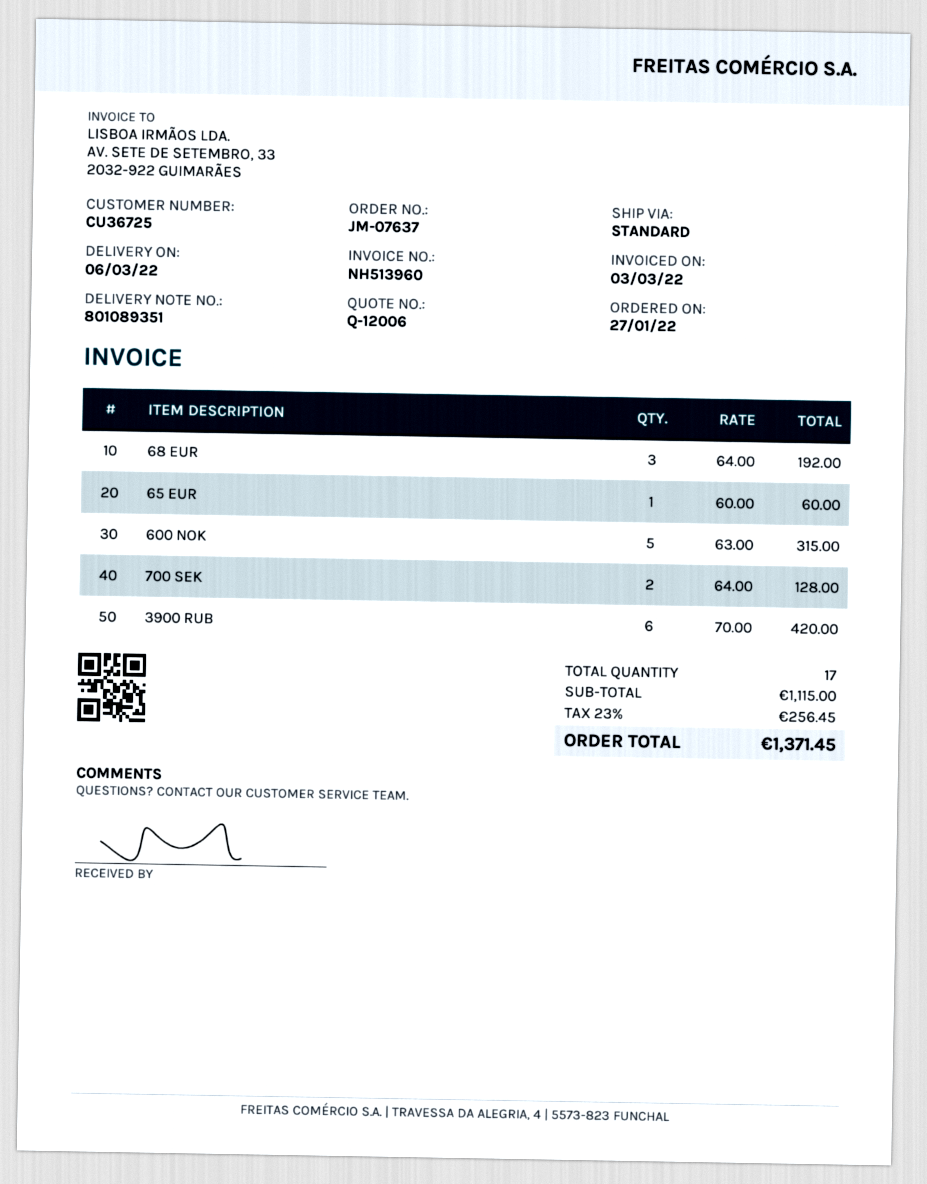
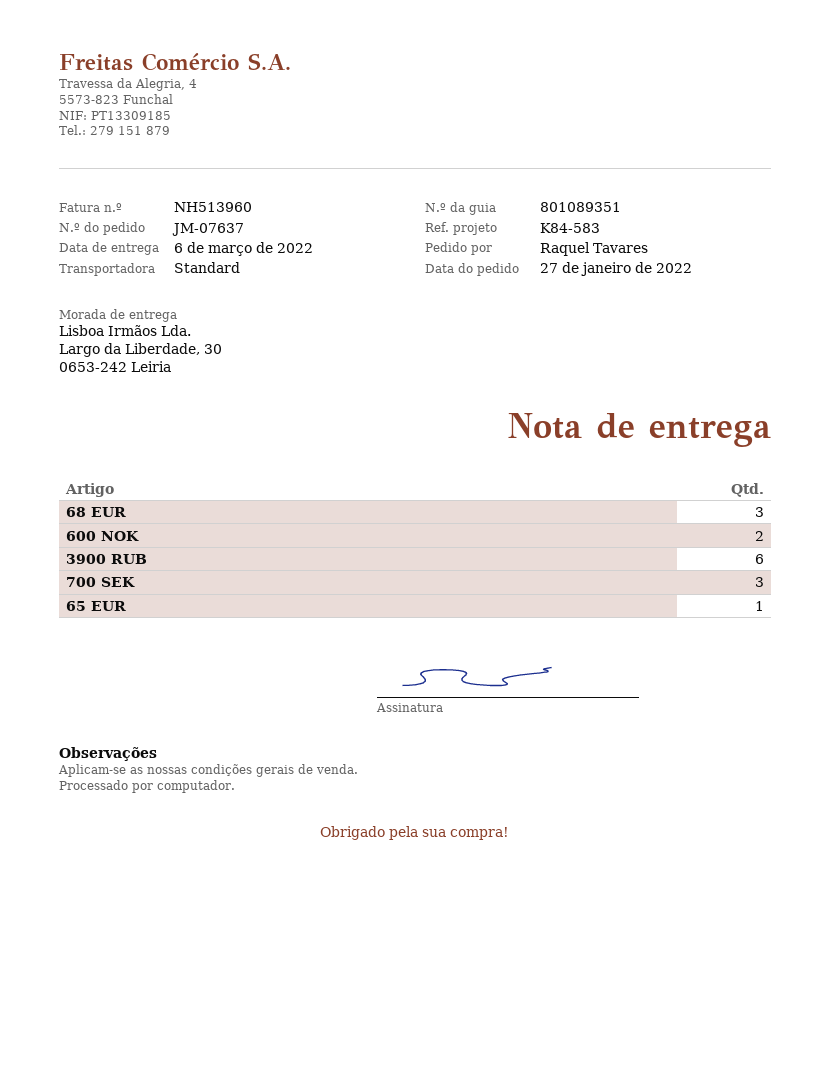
600 NOK: 5 -> 2
700 SEK: 2 -> 3

